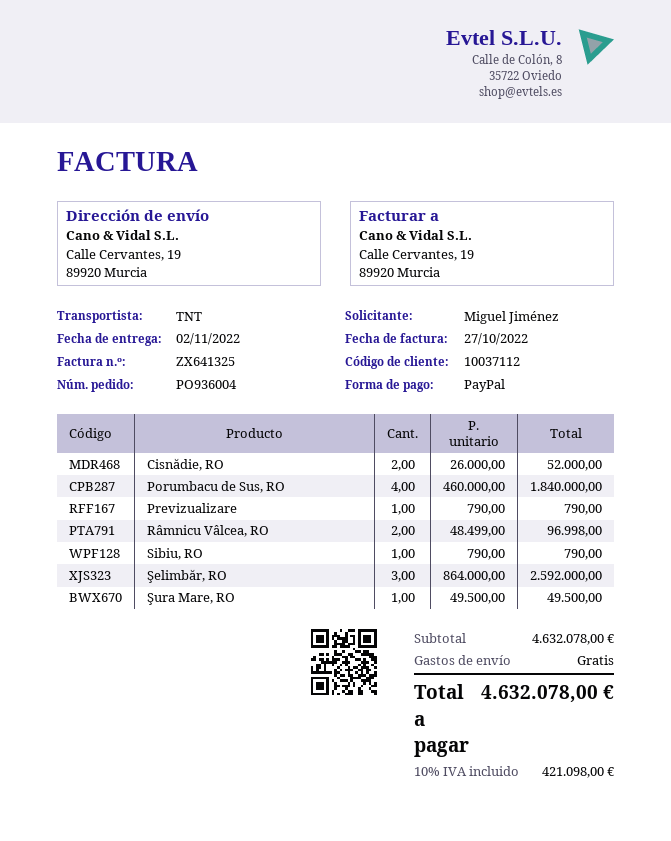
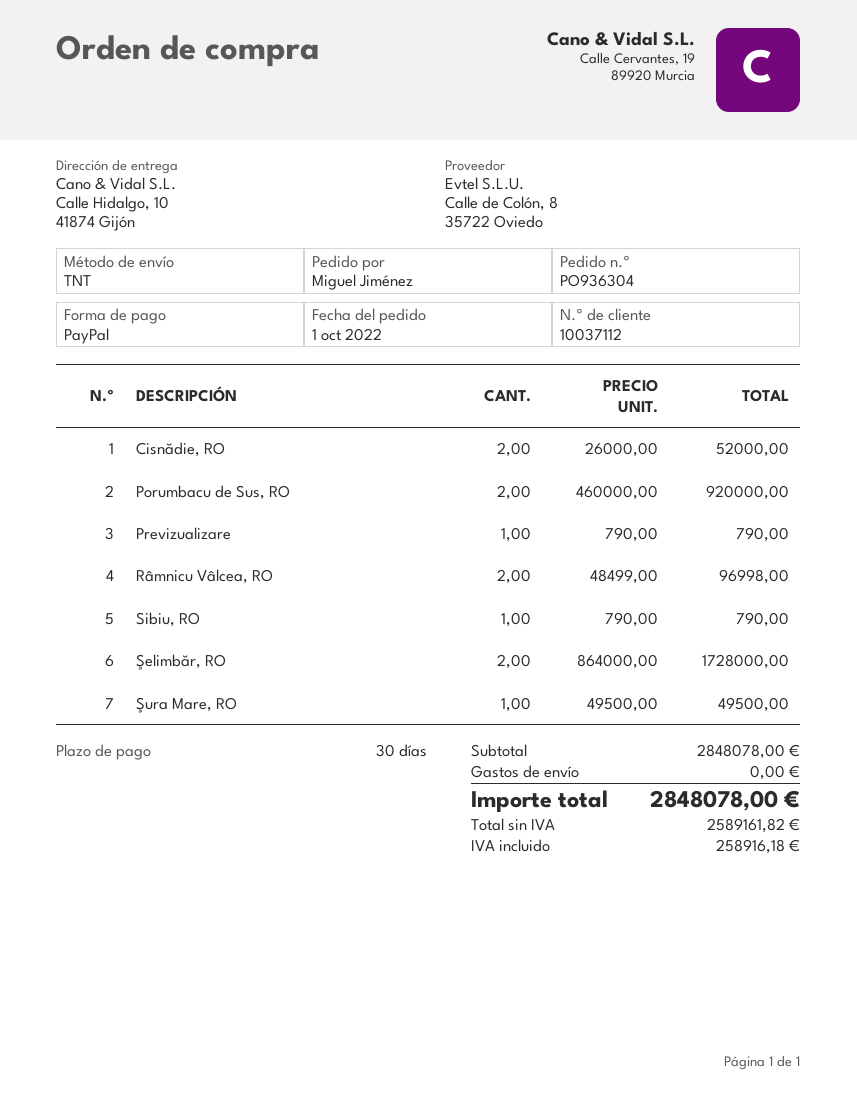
order number: PO936004 -> PO936304
ship to: Calle Cervantes, 19, 89920 Murcia -> Calle Hidalgo, 10, 41874 Gijón
Porumbacu de Sus, RO: 4 x 460000.00 = 1840000.00 -> 2 x 460000.00 = 920000.00
Şelimbăr, RO: 3 x 864000.00 = 2592000.00 -> 2 x 864000.00 = 1728000.00
subtotal: 4632078.00 -> 2848078.00
tax: 421098.00 -> 258916.18
total: 4632078.00 -> 2848078.00

